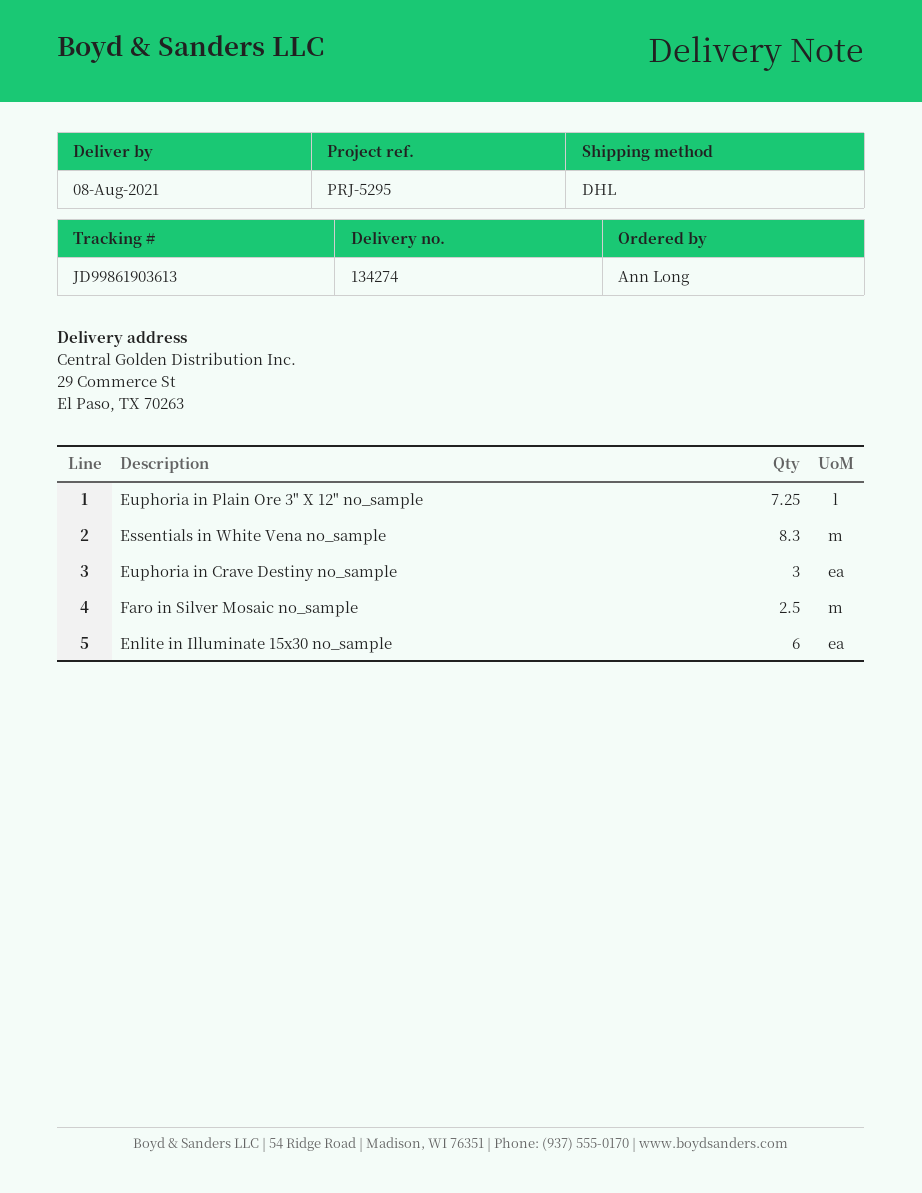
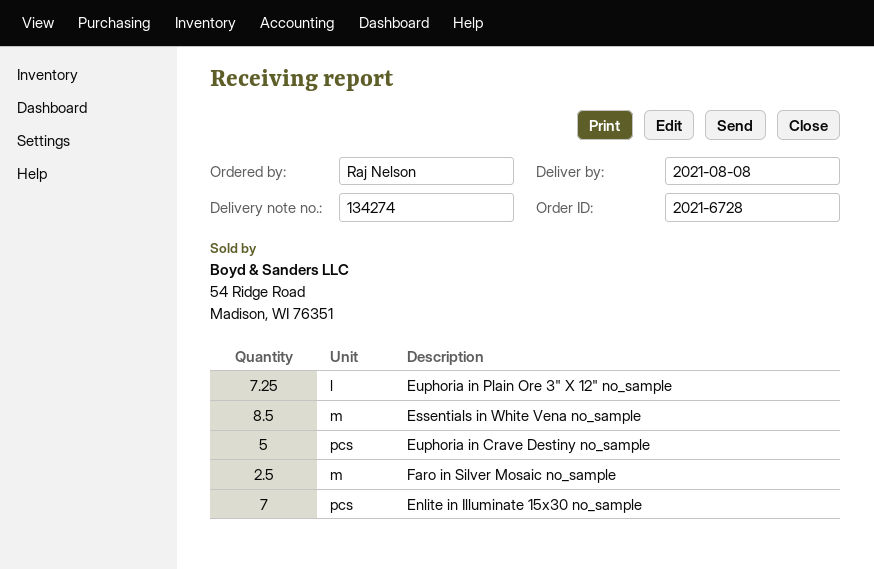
ordered by: Ann Long -> Raj Nelson
Essentials in White Vena no_sample: 8.3 -> 8.5
Euphoria in Crave Destiny no_sample: 3 -> 5
Enlite in Illuminate 15x30 no_sample: 6 -> 7

